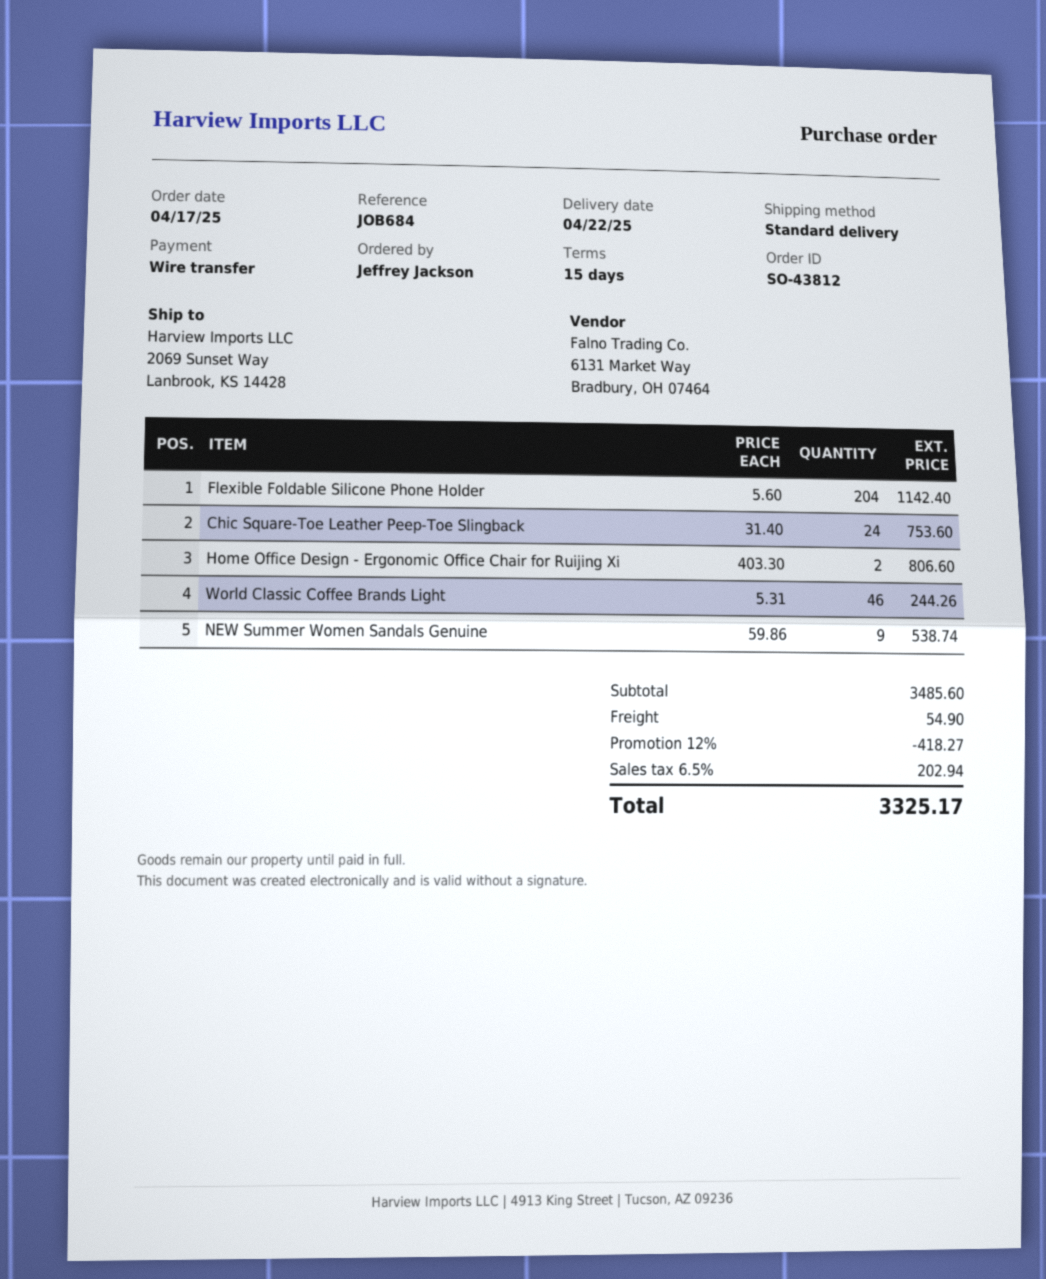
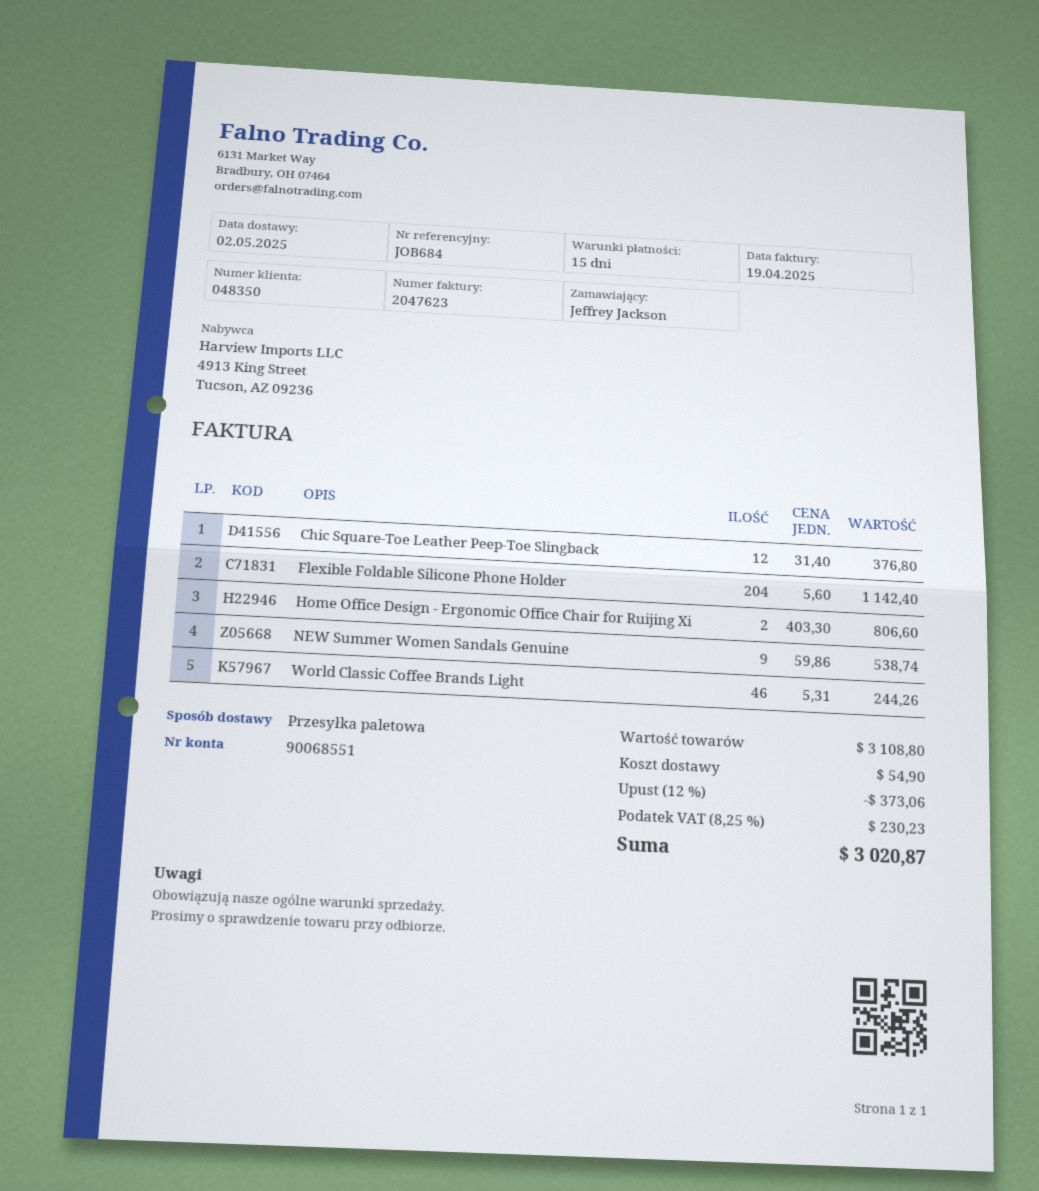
delivery date: 2025-04-22 -> 2025-05-02
shipping method: standard -> pallet freight
Chic Square-Toe Leather Peep-Toe Slingback: 24 x 31.40 = 753.60 -> 12 x 31.40 = 376.80
subtotal: 3485.60 -> 3108.80
discount: 12% = 418.27 -> 12% = 373.06
tax: 6.5% = 202.94 -> 8.25% = 230.23
total: 3325.17 -> 3020.87

